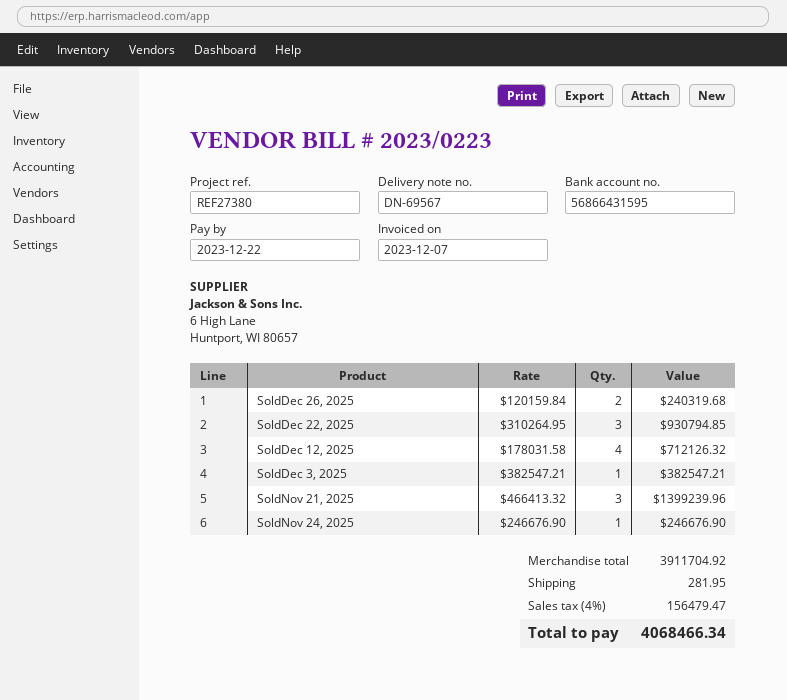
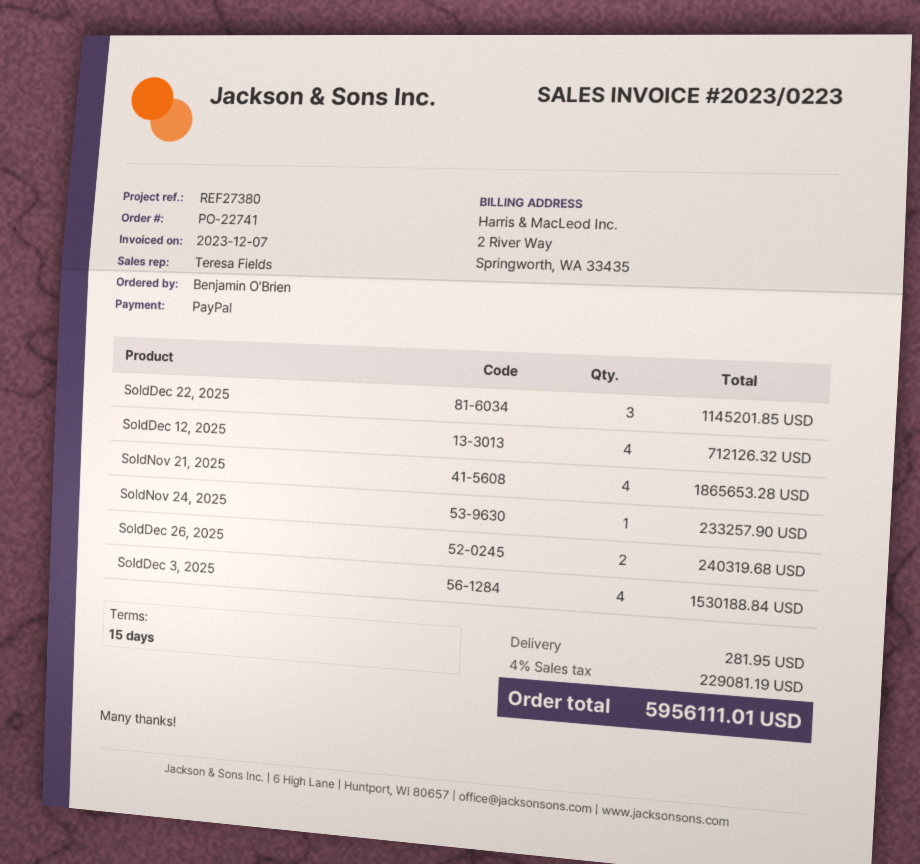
SoldDec 22, 2025: 3 for 930794.85 -> 3 for 1145201.85
SoldDec 3, 2025: 1 for 382547.21 -> 4 for 1530188.84
SoldNov 21, 2025: 3 for 1399239.96 -> 4 for 1865653.28
SoldNov 24, 2025: 1 for 246676.90 -> 1 for 233257.90
tax: 4% = 156479.47 -> 4% = 229081.19
total: 4068466.34 -> 5956111.01

